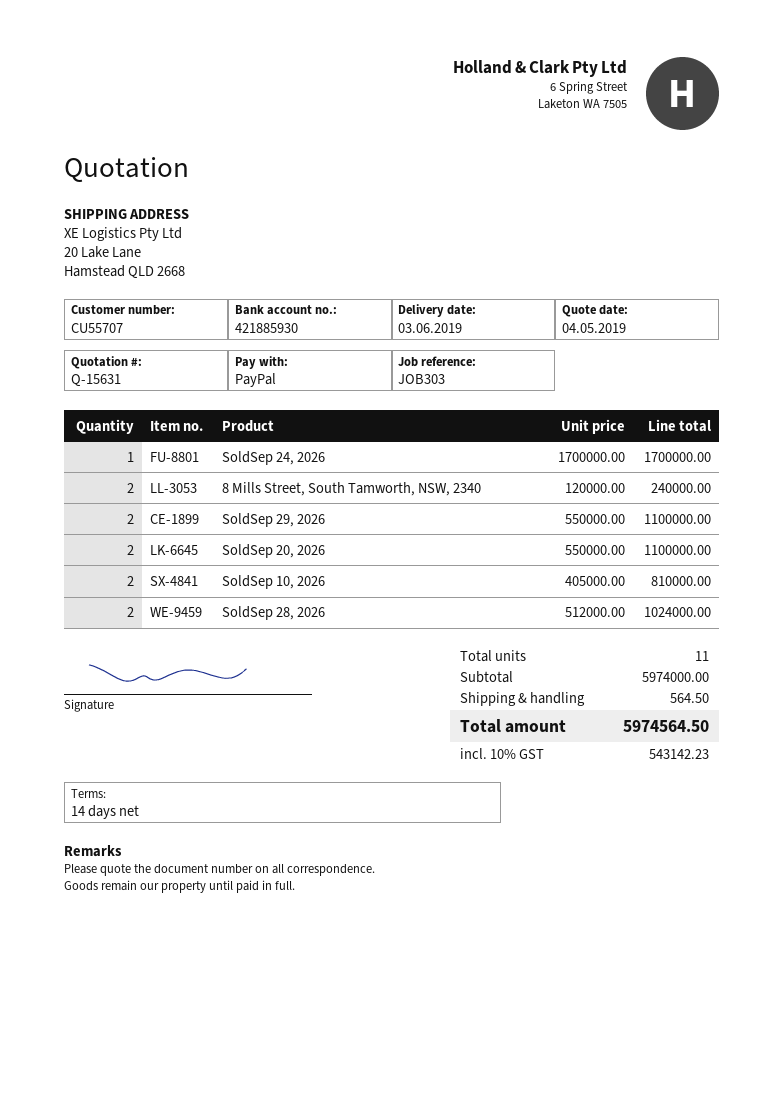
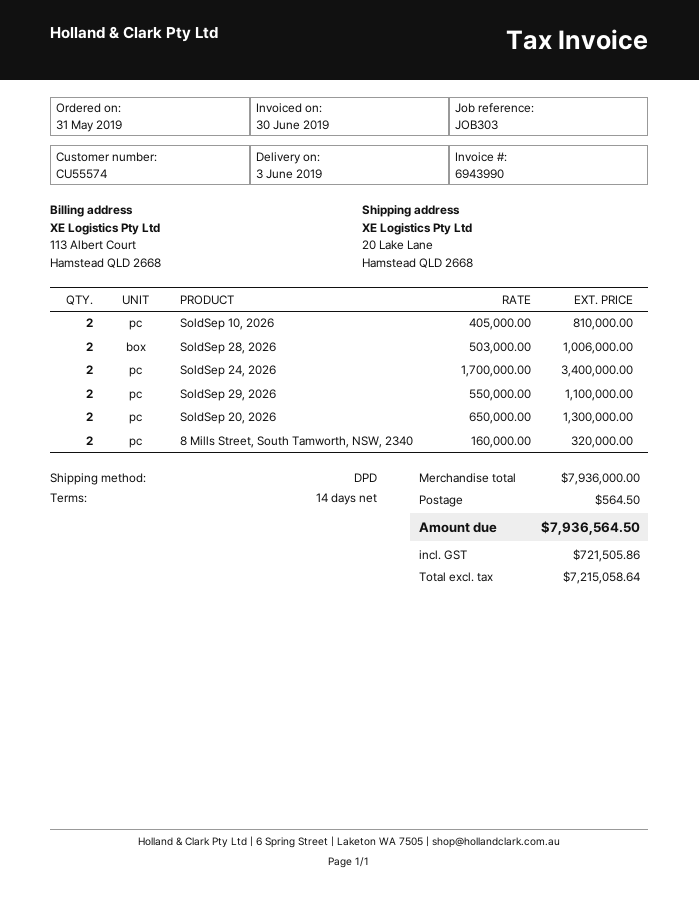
customer number: CU55707 -> CU55574
SoldSep 24, 2026: 1 x 1700000.00 = 1700000.00 -> 2 x 1700000.00 = 3400000.00
8 Mills Street, South Tamworth, NSW, 2340: 2 x 120000.00 = 240000.00 -> 2 x 160000.00 = 320000.00
SoldSep 20, 2026: 2 x 550000.00 = 1100000.00 -> 2 x 650000.00 = 1300000.00
SoldSep 28, 2026: 2 x 512000.00 = 1024000.00 -> 2 x 503000.00 = 1006000.00
subtotal: 5974000.00 -> 7936000.00
tax: 543142.23 -> 721505.86
total: 5974564.50 -> 7936564.50

